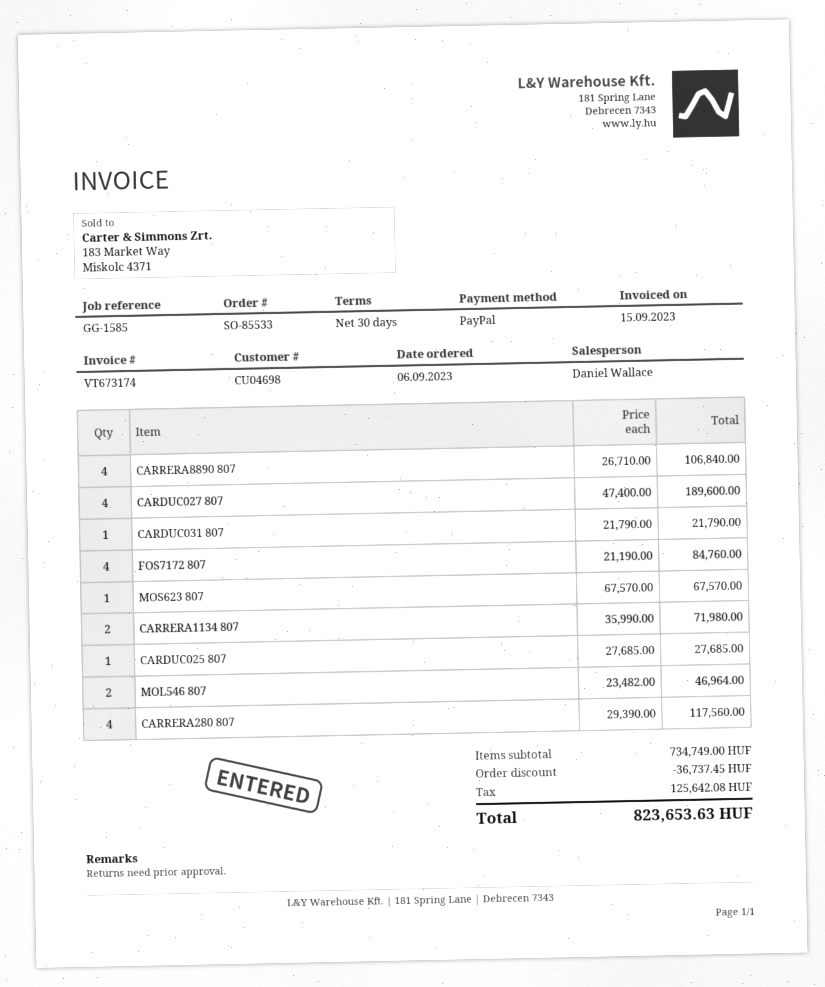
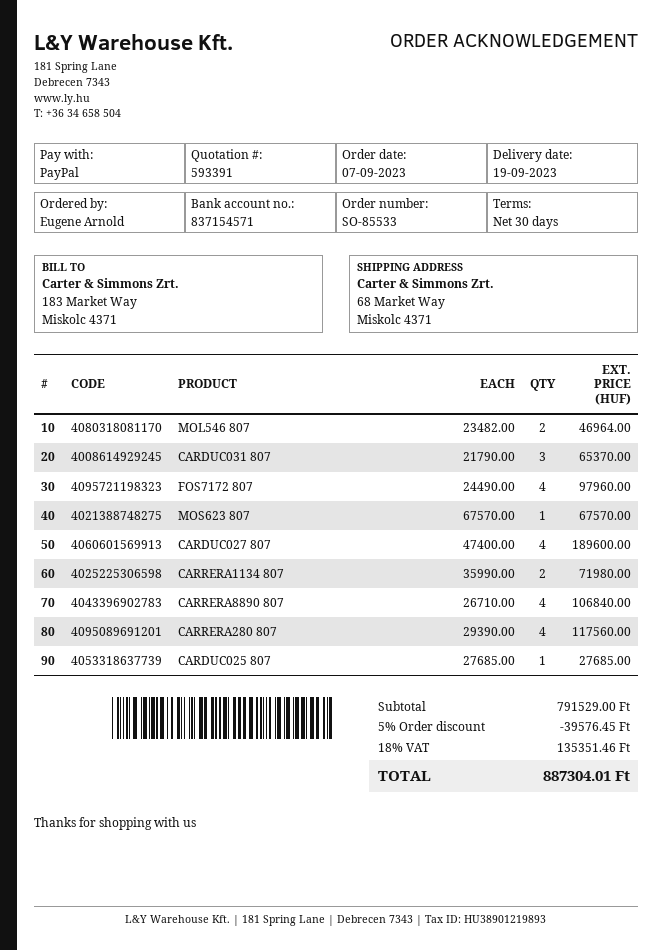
order date: 2023-09-06 -> 2023-09-07
CARDUC031 807: 1 x 21790.00 = 21790.00 -> 3 x 21790.00 = 65370.00
FOS7172 807: 4 x 21190.00 = 84760.00 -> 4 x 24490.00 = 97960.00
subtotal: 734749.00 -> 791529.00
discount: 36737.45 -> 39576.45
tax: 125642.08 -> 135351.46
total: 823653.63 -> 887304.01

